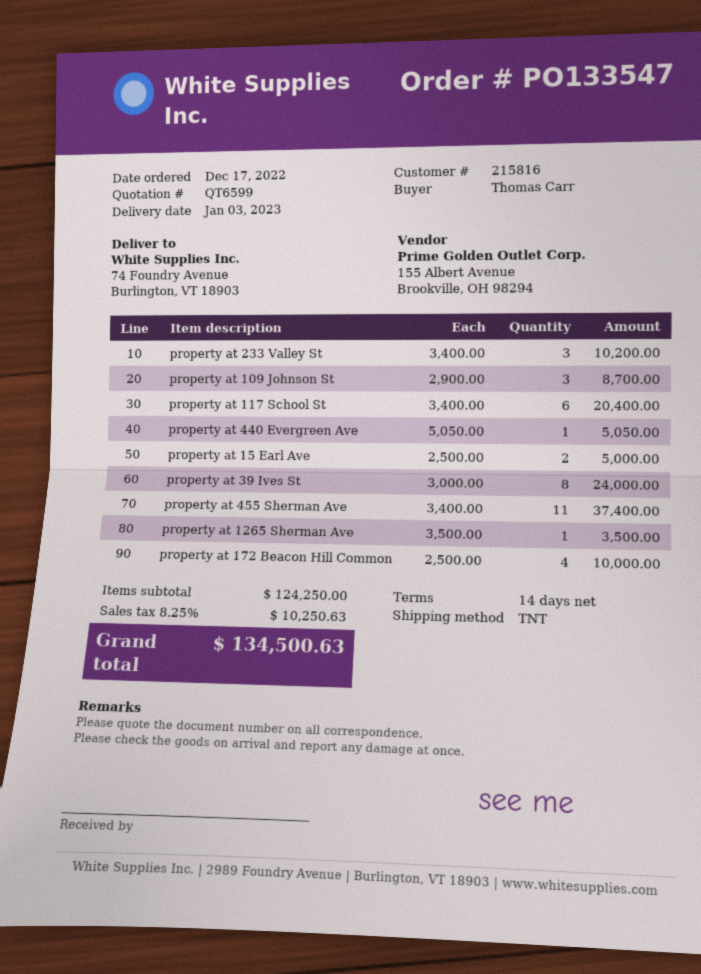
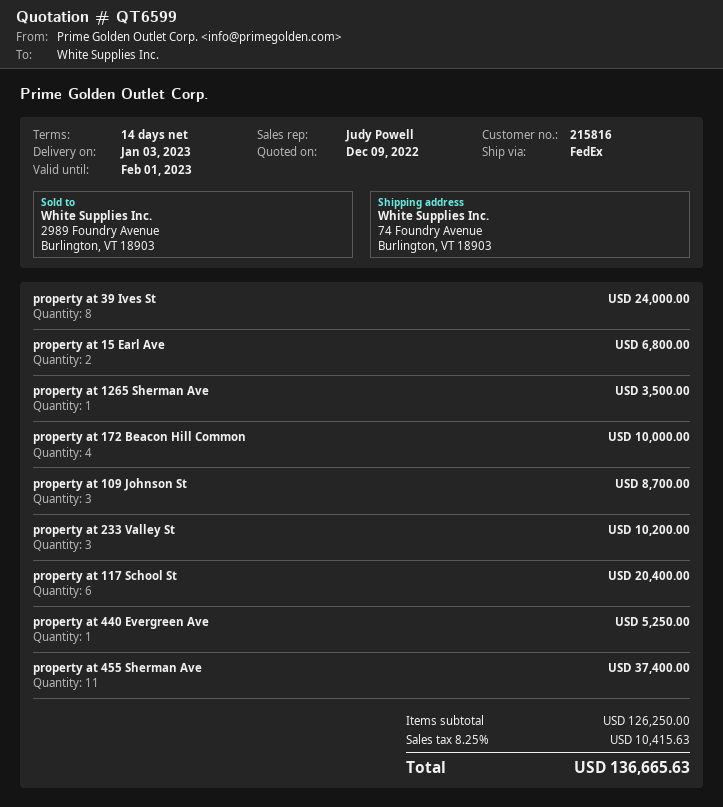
shipping method: TNT -> FedEx
property at 440 Evergreen Ave: 1 for 5050.00 -> 1 for 5250.00
property at 15 Earl Ave: 2 for 5000.00 -> 2 for 6800.00
subtotal: 124250.00 -> 126250.00
tax: 8.25% = 10250.63 -> 8.25% = 10415.63
total: 134500.63 -> 136665.63

